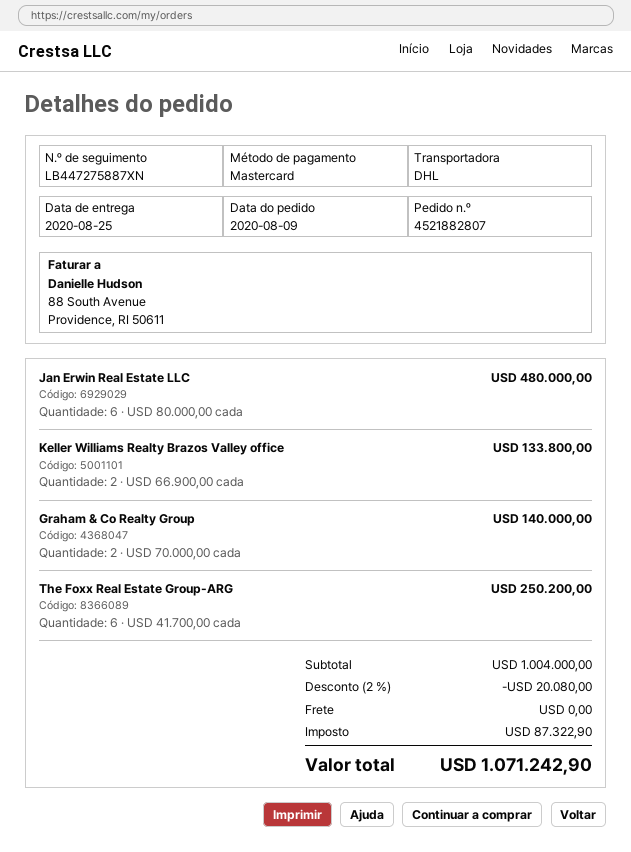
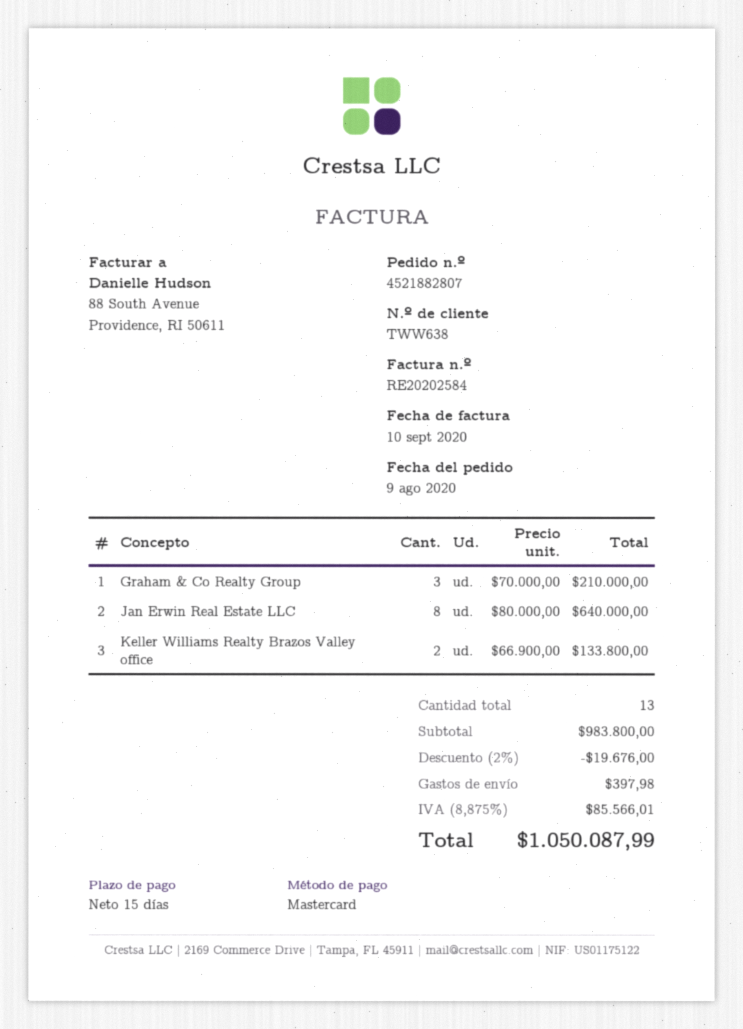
Jan Erwin Real Estate LLC: 6 x 80000.00 = 480000.00 -> 8 x 80000.00 = 640000.00
Graham & Co Realty Group: 2 x 70000.00 = 140000.00 -> 3 x 70000.00 = 210000.00
The Foxx Real Estate Group-ARG: 6 x 41700.00 = 250200.00 -> none
subtotal: 1004000.00 -> 983800.00
discount: 2% = 20080.00 -> 2% = 19676.00
shipping: 0.00 -> 397.98
tax: 87322.90 -> 85566.01
total: 1071242.90 -> 1050087.99

